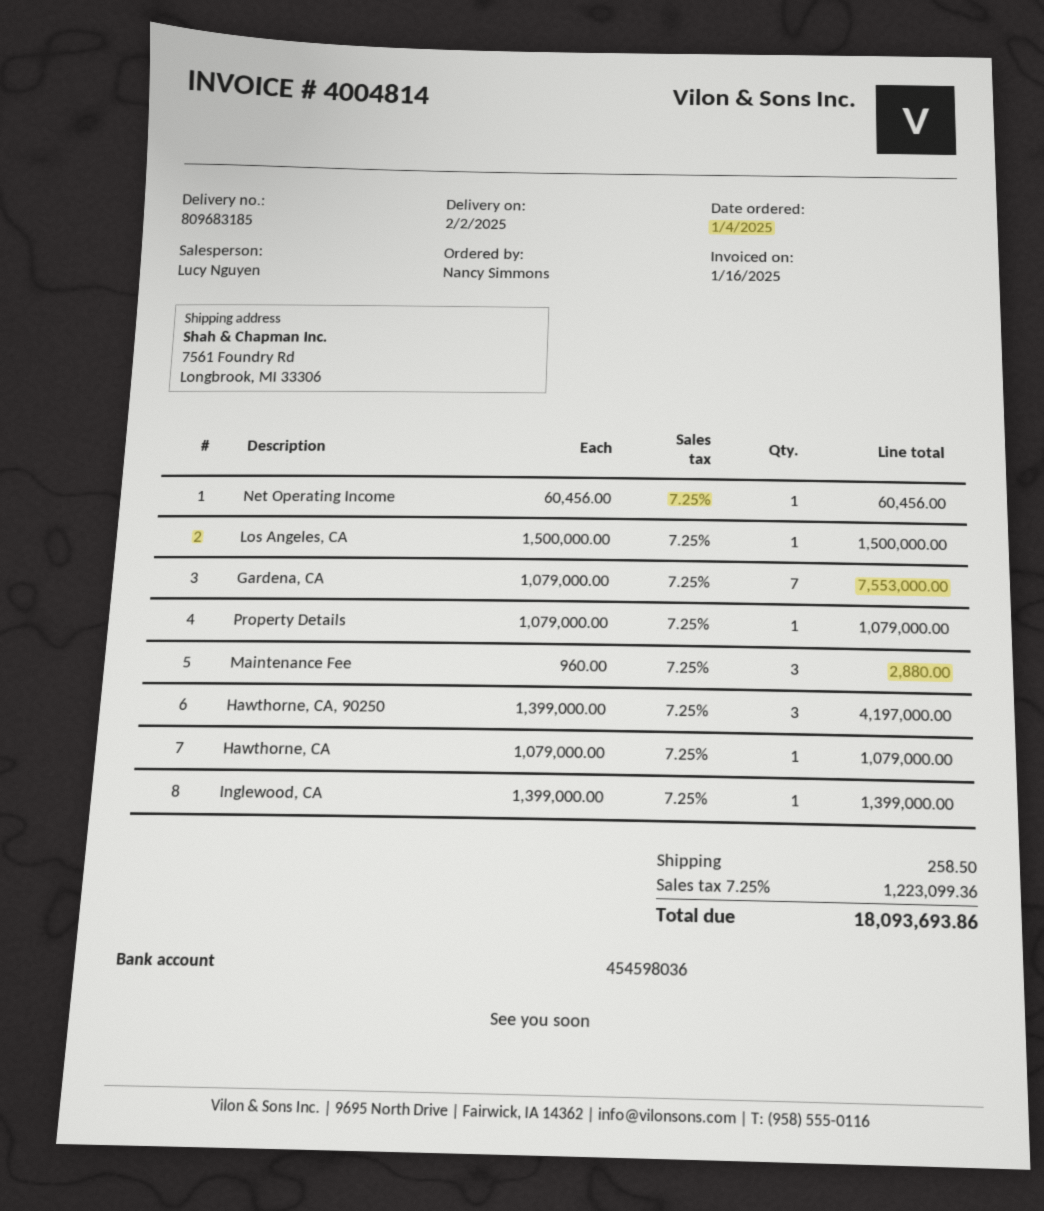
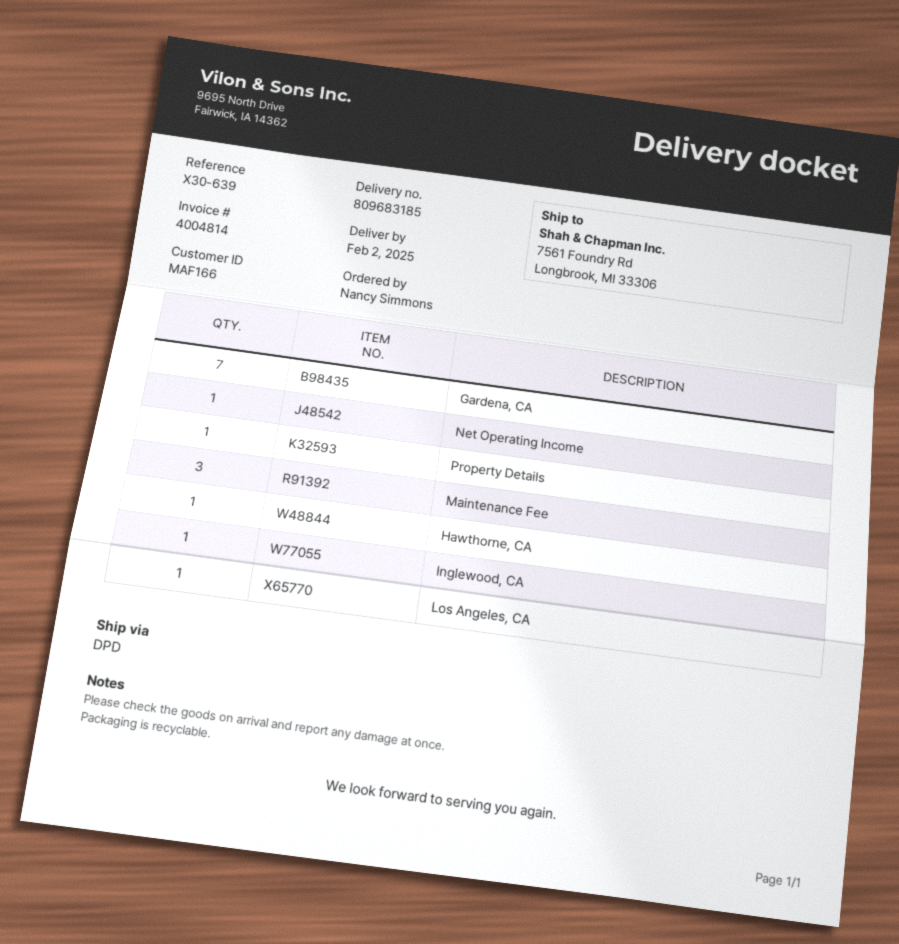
Hawthorne, CA, 90250: 3 -> none

